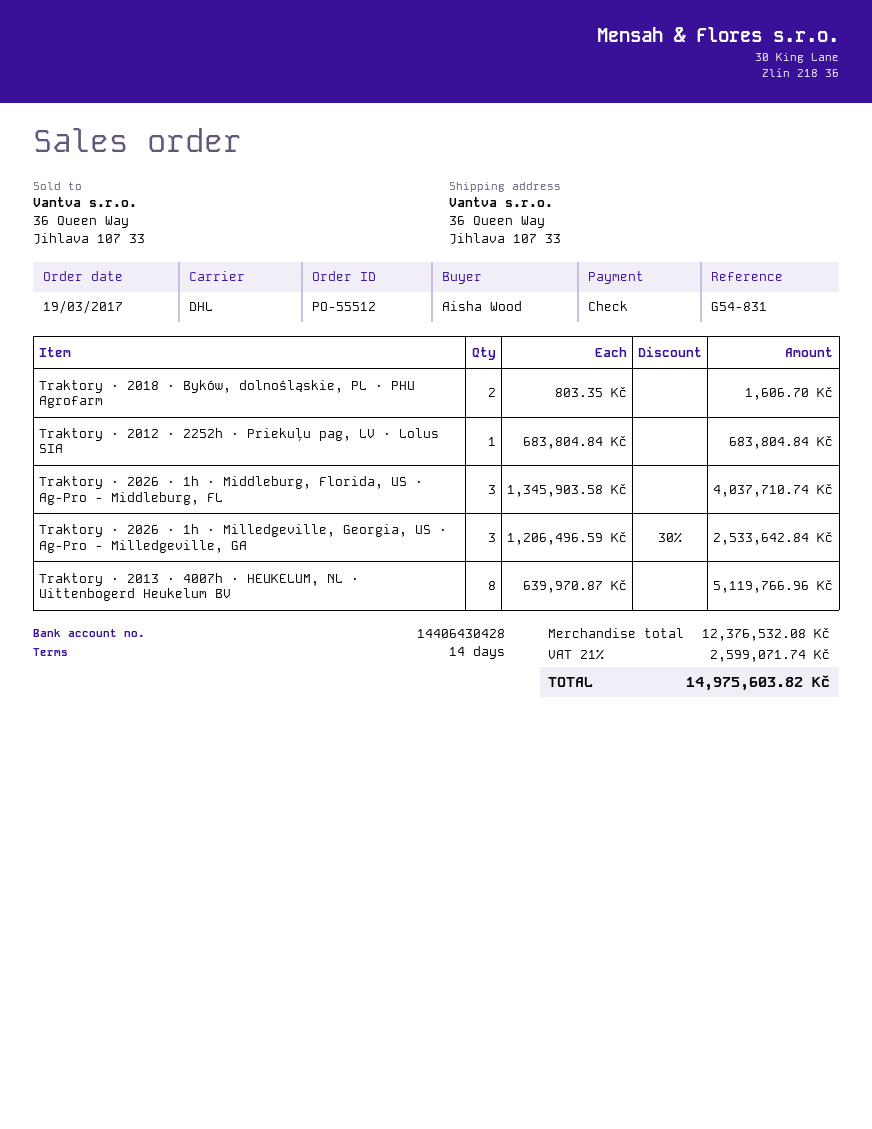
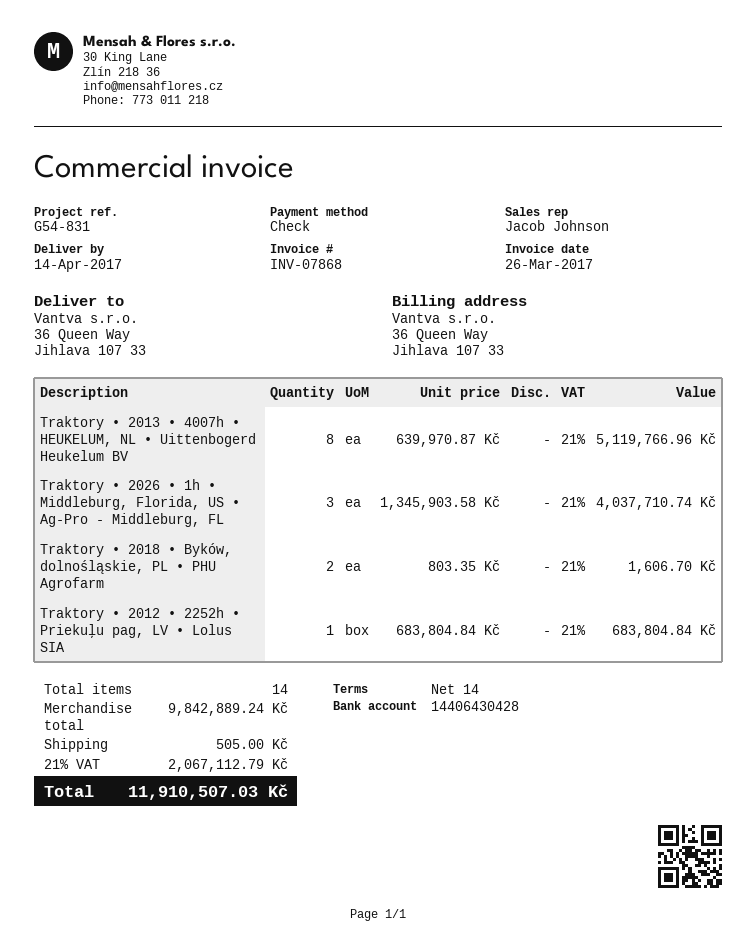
Traktory • 2026 • 1h • Milledgeville, Georgia, US • Ag-Pro - Milledgeville, GA: 3 x 1206496.59 - 30% = 2533642.84 -> none
subtotal: 12376532.08 -> 9842889.24
shipping: none -> 505.00
tax: 21% = 2599071.74 -> 21% = 2067112.79
total: 14975603.82 -> 11910507.03

